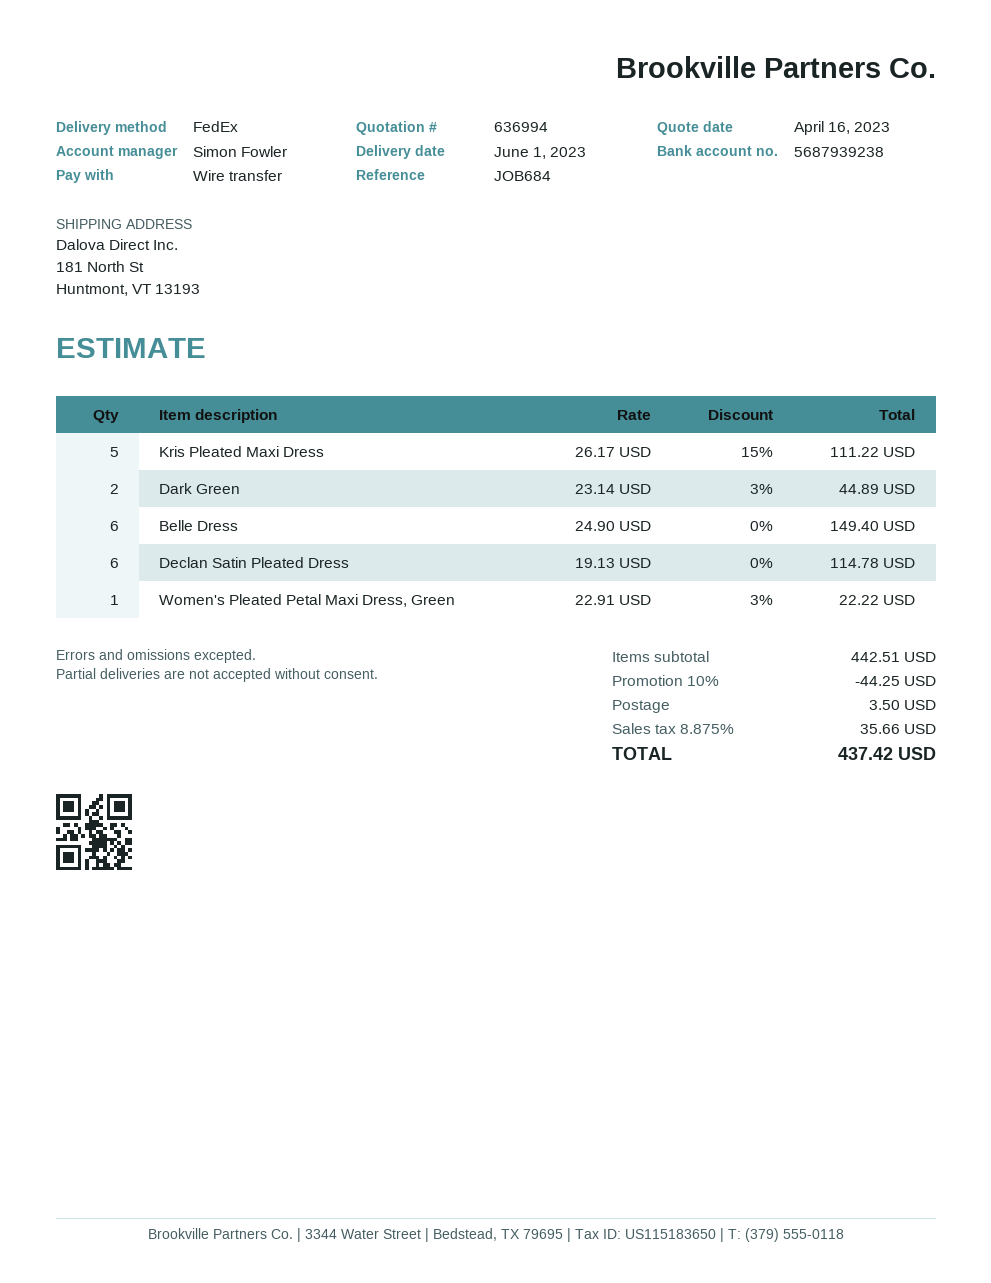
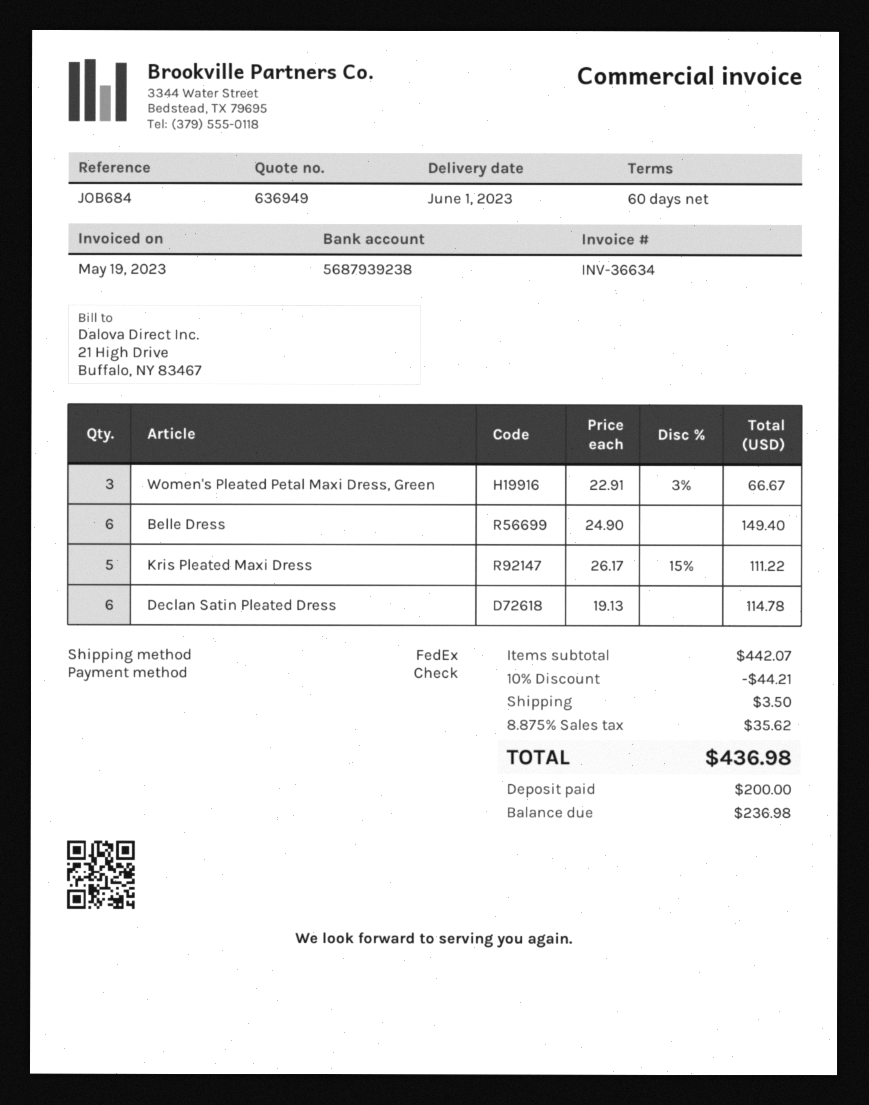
quote number: 636994 -> 636949
payment method: bank transfer -> cheque
Dark Green: 2 x 23.14 - 3% = 44.89 -> none
Women's Pleated Petal Maxi Dress, Green: 1 x 22.91 - 3% = 22.22 -> 3 x 22.91 - 3% = 66.67
subtotal: 442.51 -> 442.07
discount: 10% = 44.25 -> 10% = 44.21
tax: 8.875% = 35.66 -> 8.875% = 35.62
total: 437.42 -> 436.98

